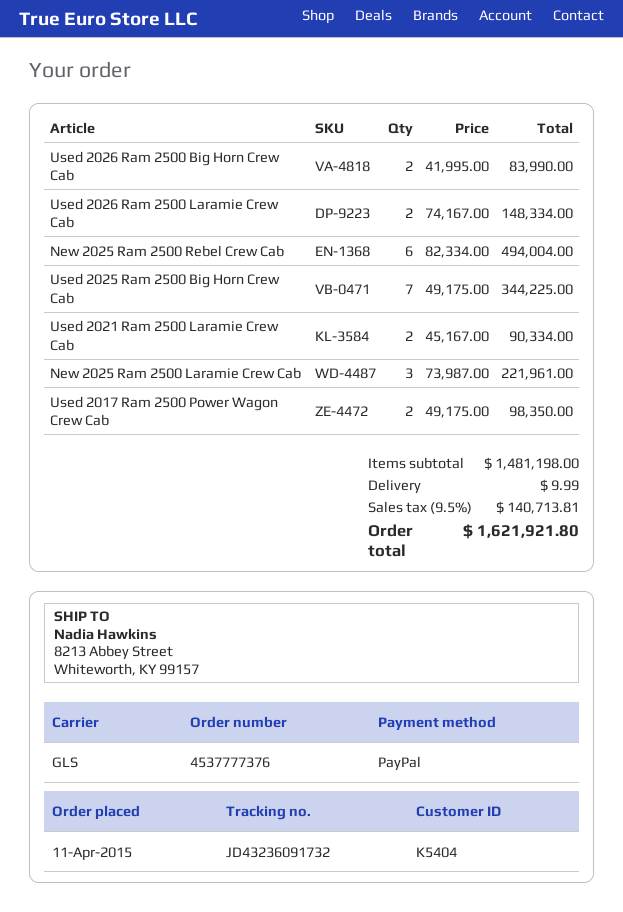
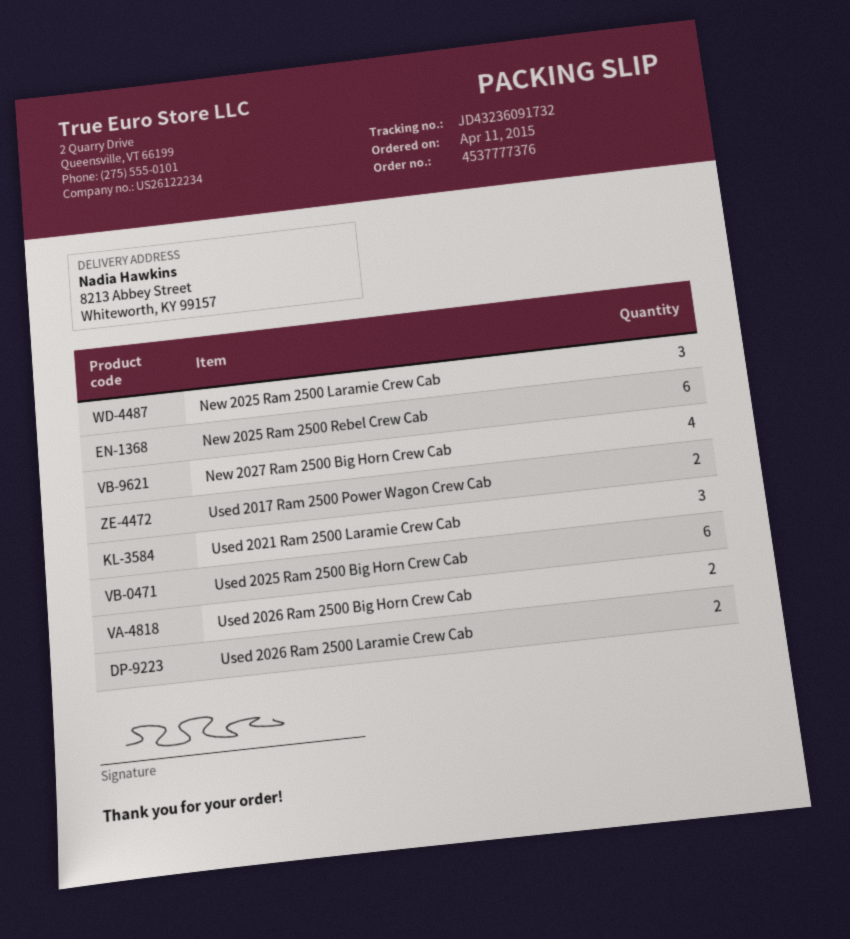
Used 2025 Ram 2500 Big Horn Crew Cab: 7 -> 6
Used 2021 Ram 2500 Laramie Crew Cab: 2 -> 3
New 2027 Ram 2500 Big Horn Crew Cab: none -> 4

